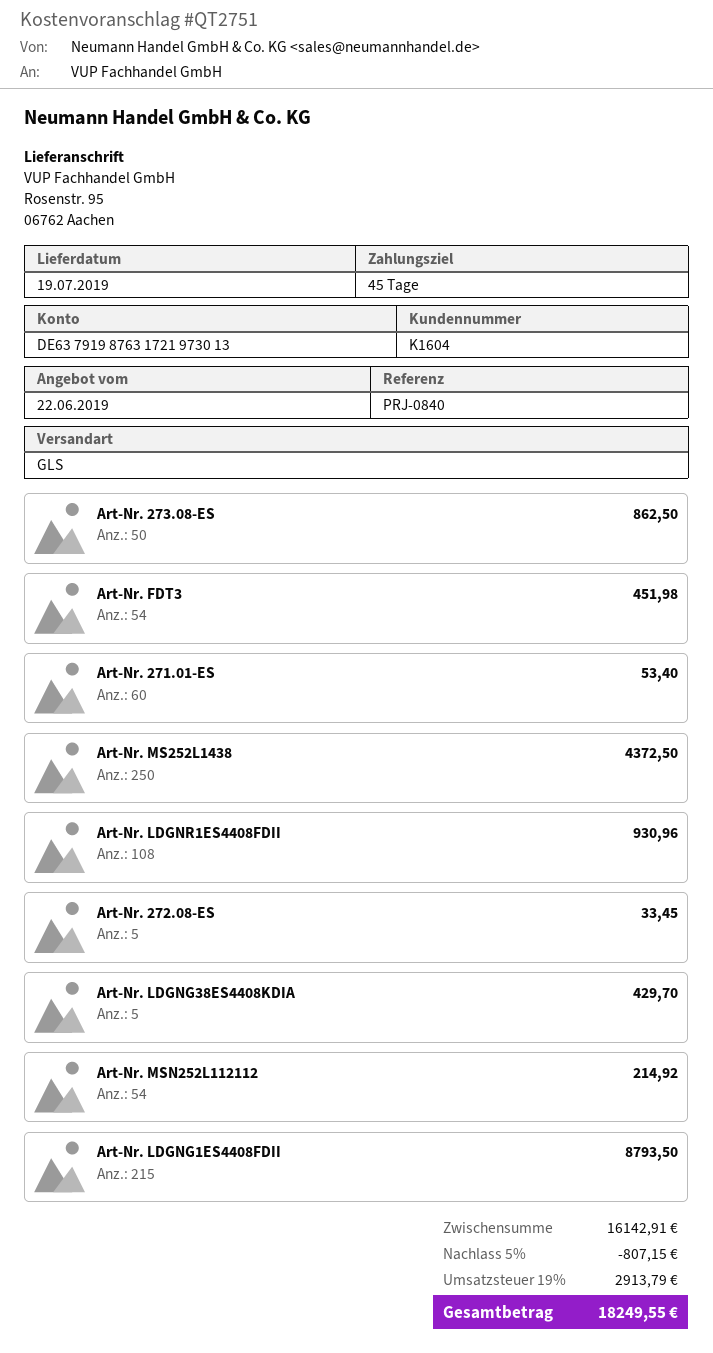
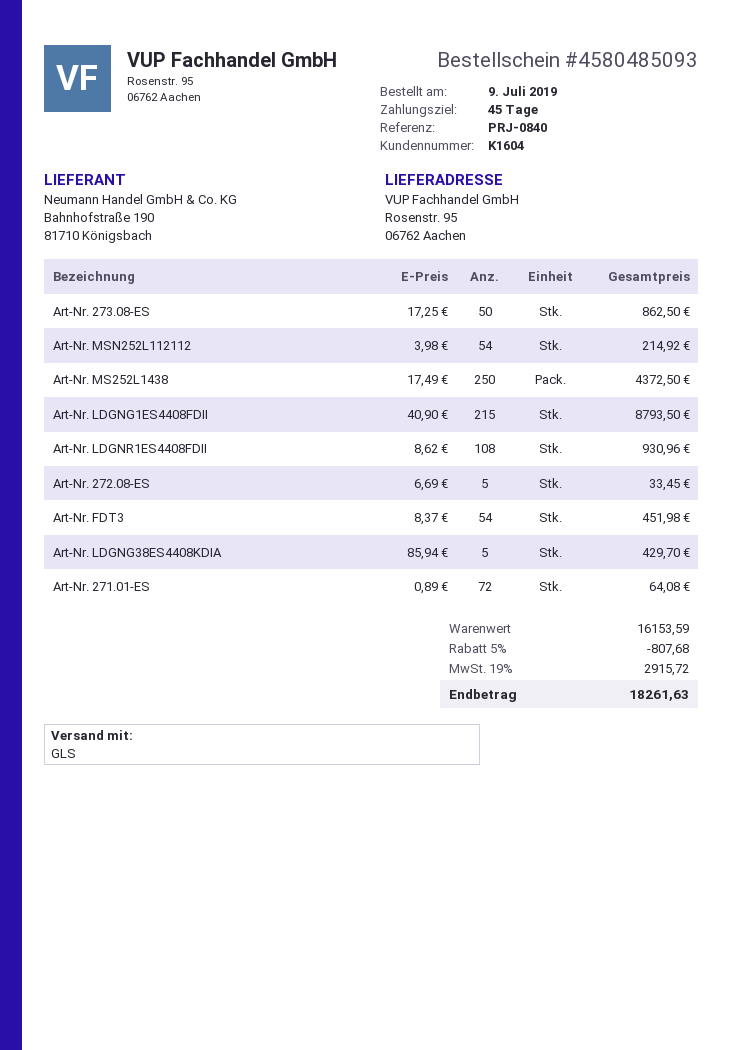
Art-Nr. 271.01-ES: 60 for 53.40 -> 72 for 64.08
subtotal: 16142.91 -> 16153.59
discount: 5% = 807.15 -> 5% = 807.68
tax: 19% = 2913.79 -> 19% = 2915.72
total: 18249.55 -> 18261.63

